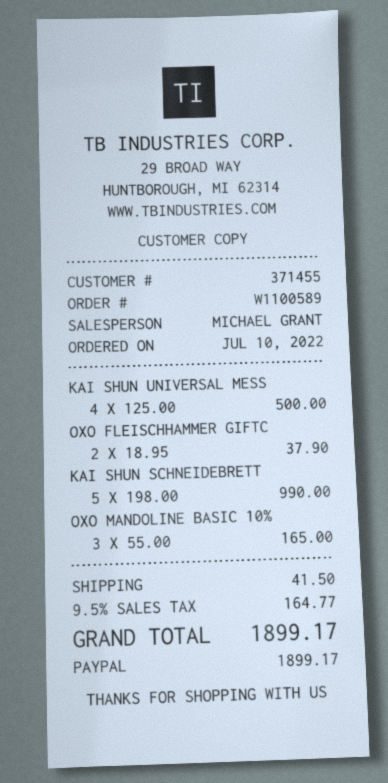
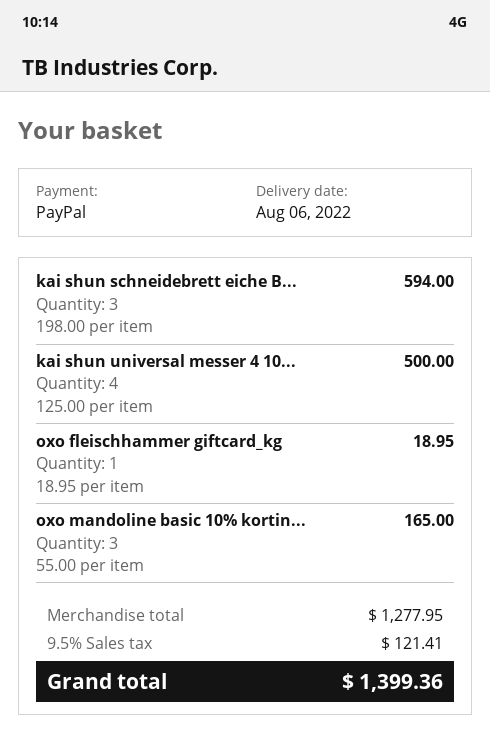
OXO FLEISCHHAMMER GIFTC: 2 x 18.95 = 37.90 -> 1 x 18.95 = 18.95
KAI SHUN SCHNEIDEBRETT: 5 x 198.00 = 990.00 -> 3 x 198.00 = 594.00
shipping: 41.50 -> none
tax: 9.5% = 164.77 -> 9.5% = 121.41
total: 1899.17 -> 1399.36

